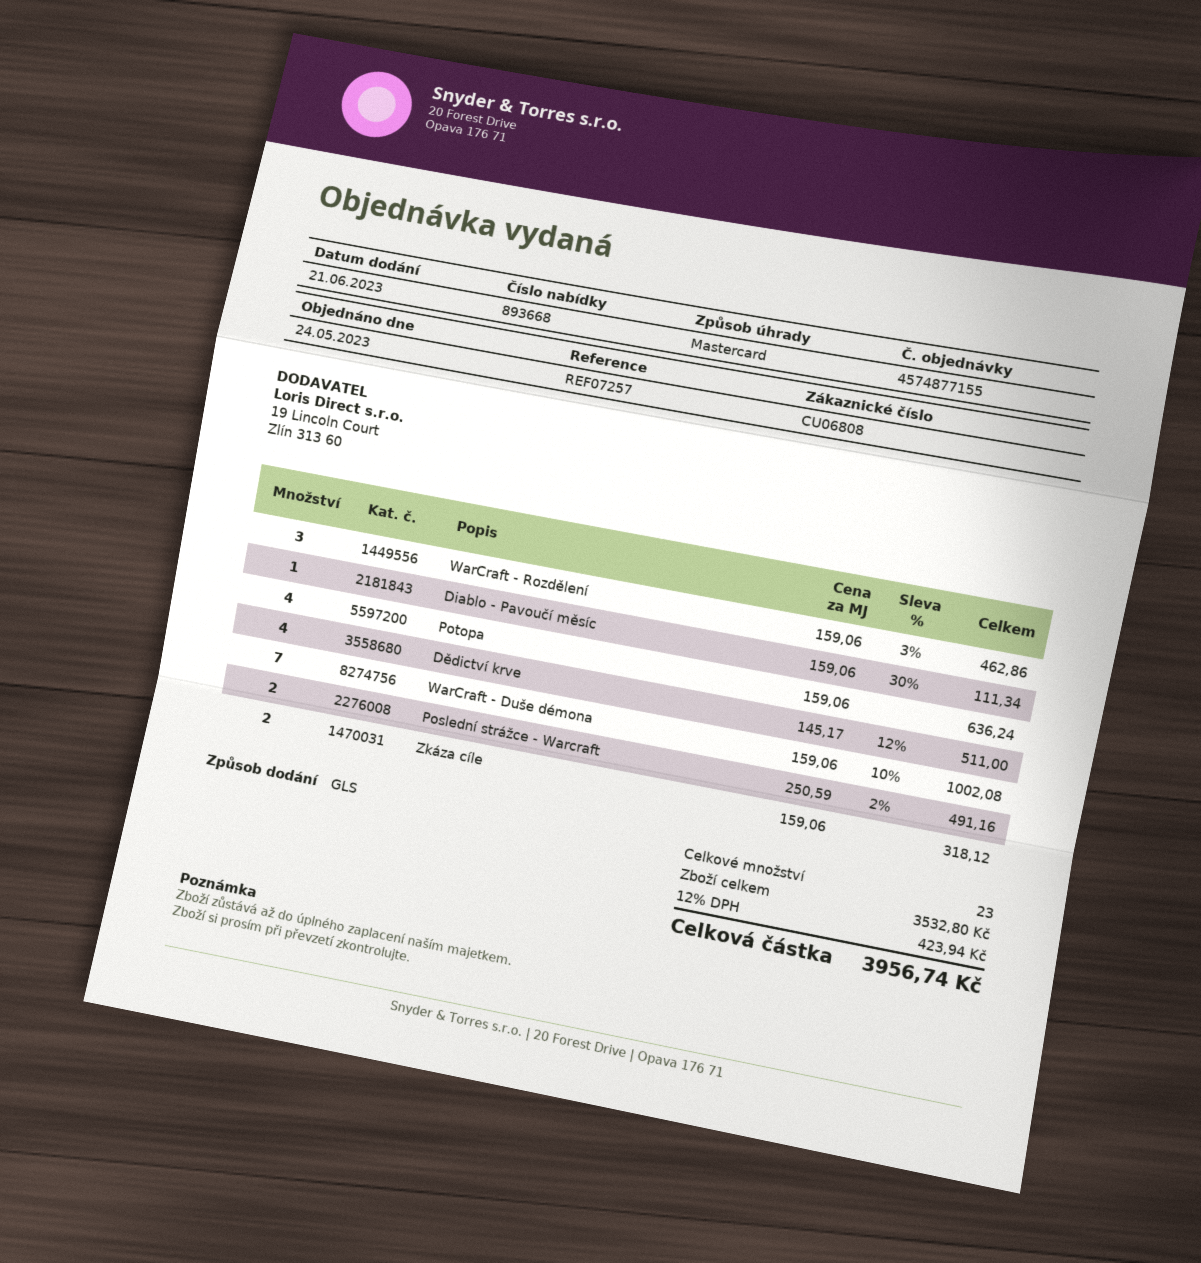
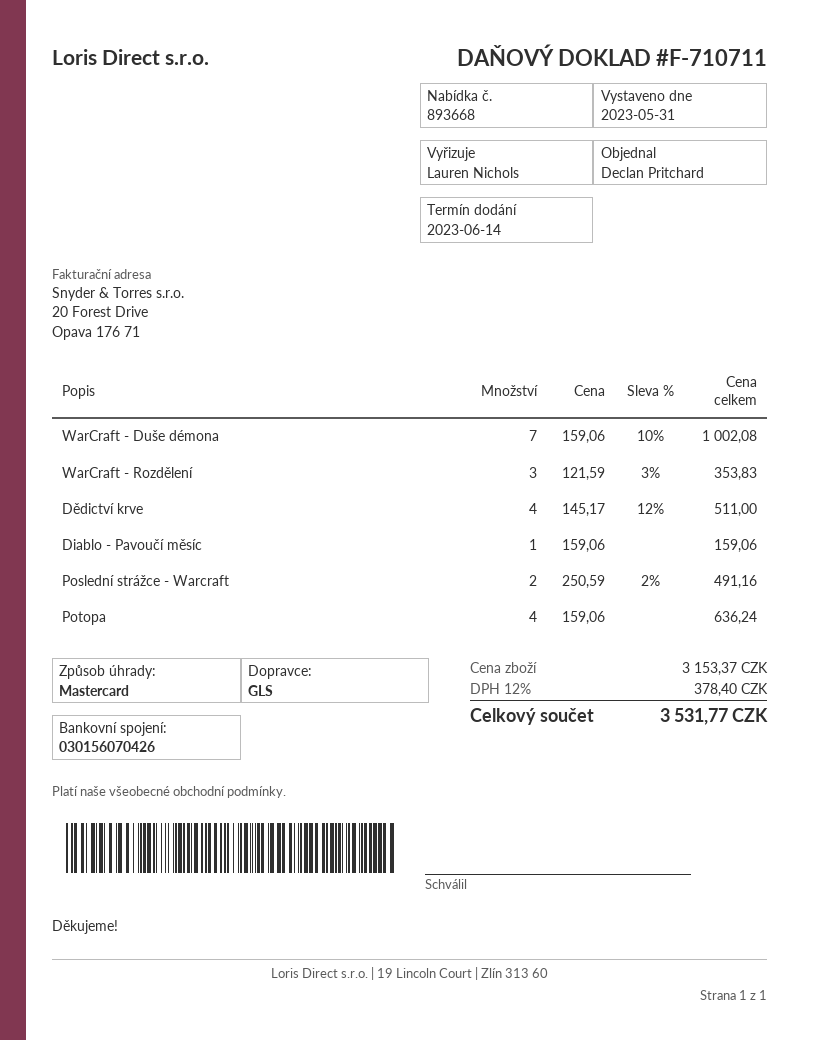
delivery date: 2023-06-21 -> 2023-06-14
WarCraft - Rozdělení: 3 x 159.06 - 3% = 462.86 -> 3 x 121.59 - 3% = 353.83
Diablo - Pavoučí měsíc: 1 x 159.06 - 30% = 111.34 -> 1 x 159.06 = 159.06
Zkáza cíle: 2 x 159.06 = 318.12 -> none
subtotal: 3532.80 -> 3153.37
tax: 12% = 423.94 -> 12% = 378.40
total: 3956.74 -> 3531.77

